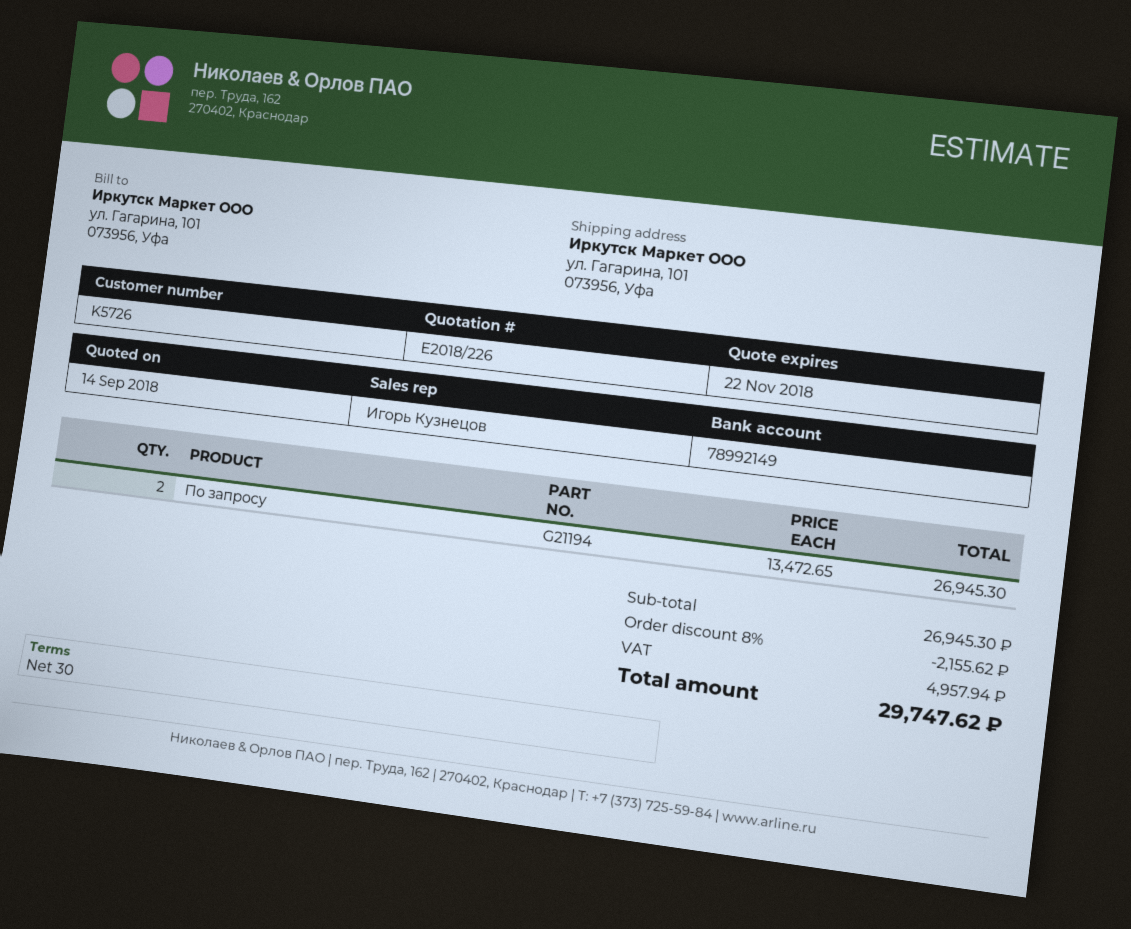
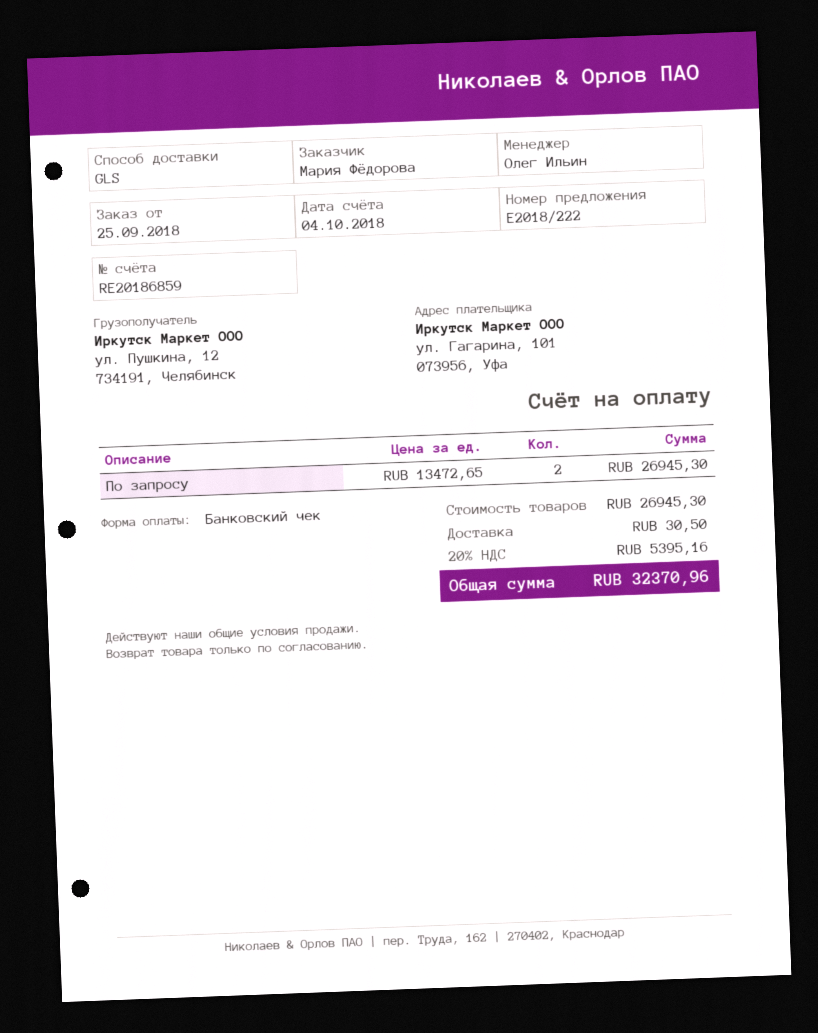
quote number: E2018/226 -> E2018/222
sales rep: Игорь Кузнецов -> Олег Ильин
ship to: ул. Гагарина, 101, 073956, Уфа -> ул. Пушкина, 12, 734191, Челябинск
discount: 8% = 2155.62 -> none
shipping: none -> 30.50
tax: 4957.94 -> 5395.16
total: 29747.62 -> 32370.96

